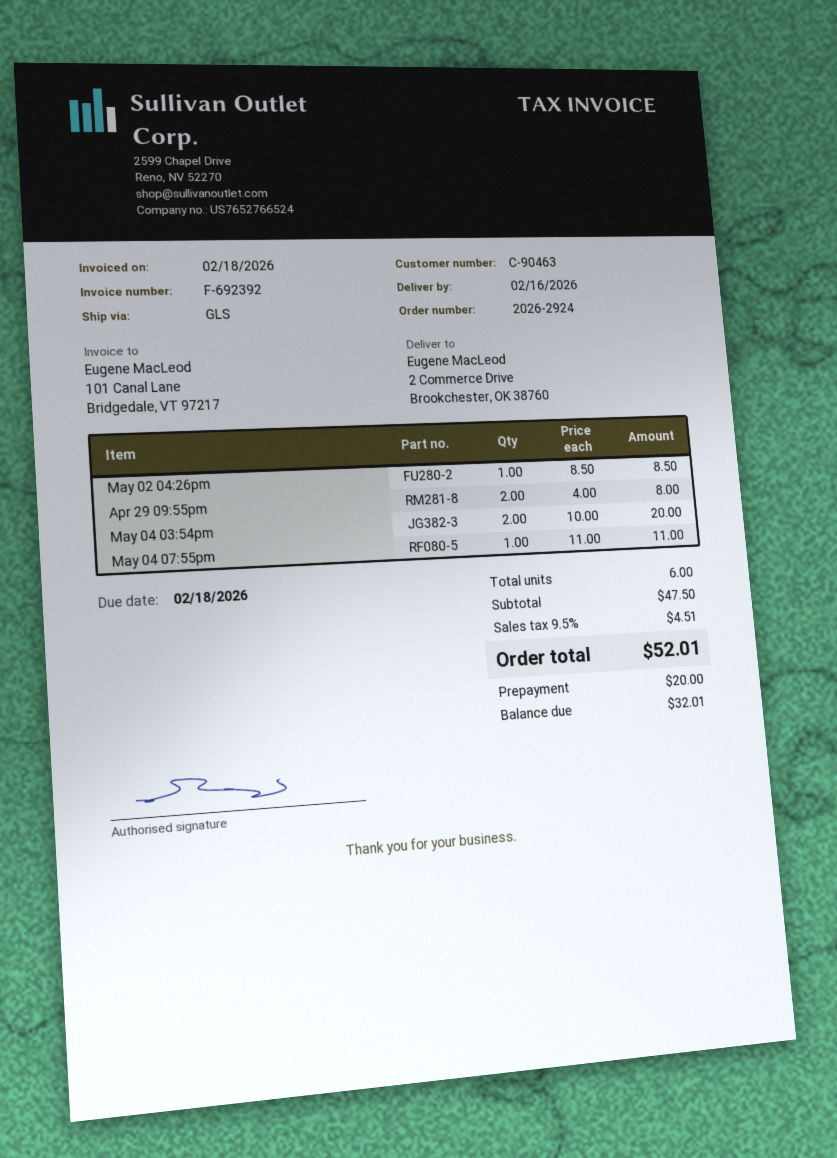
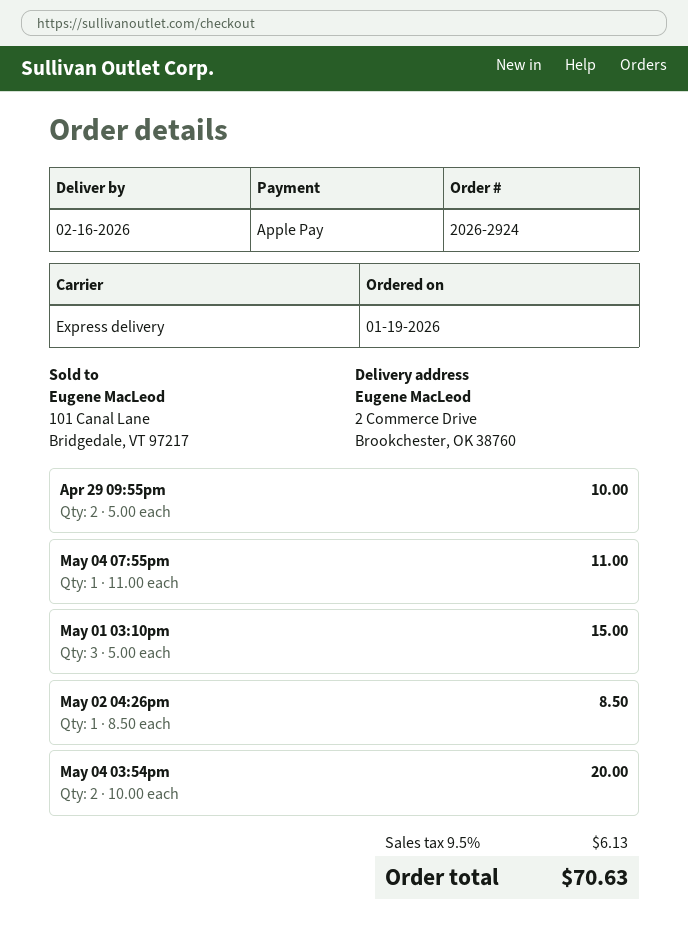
shipping method: GLS -> express
Apr 29 09:55pm: 2 x 4.00 = 8.00 -> 2 x 5.00 = 10.00
May 01 03:10pm: none -> 3 x 5.00 = 15.00
tax: 9.5% = 4.51 -> 9.5% = 6.13
total: 52.01 -> 70.63

